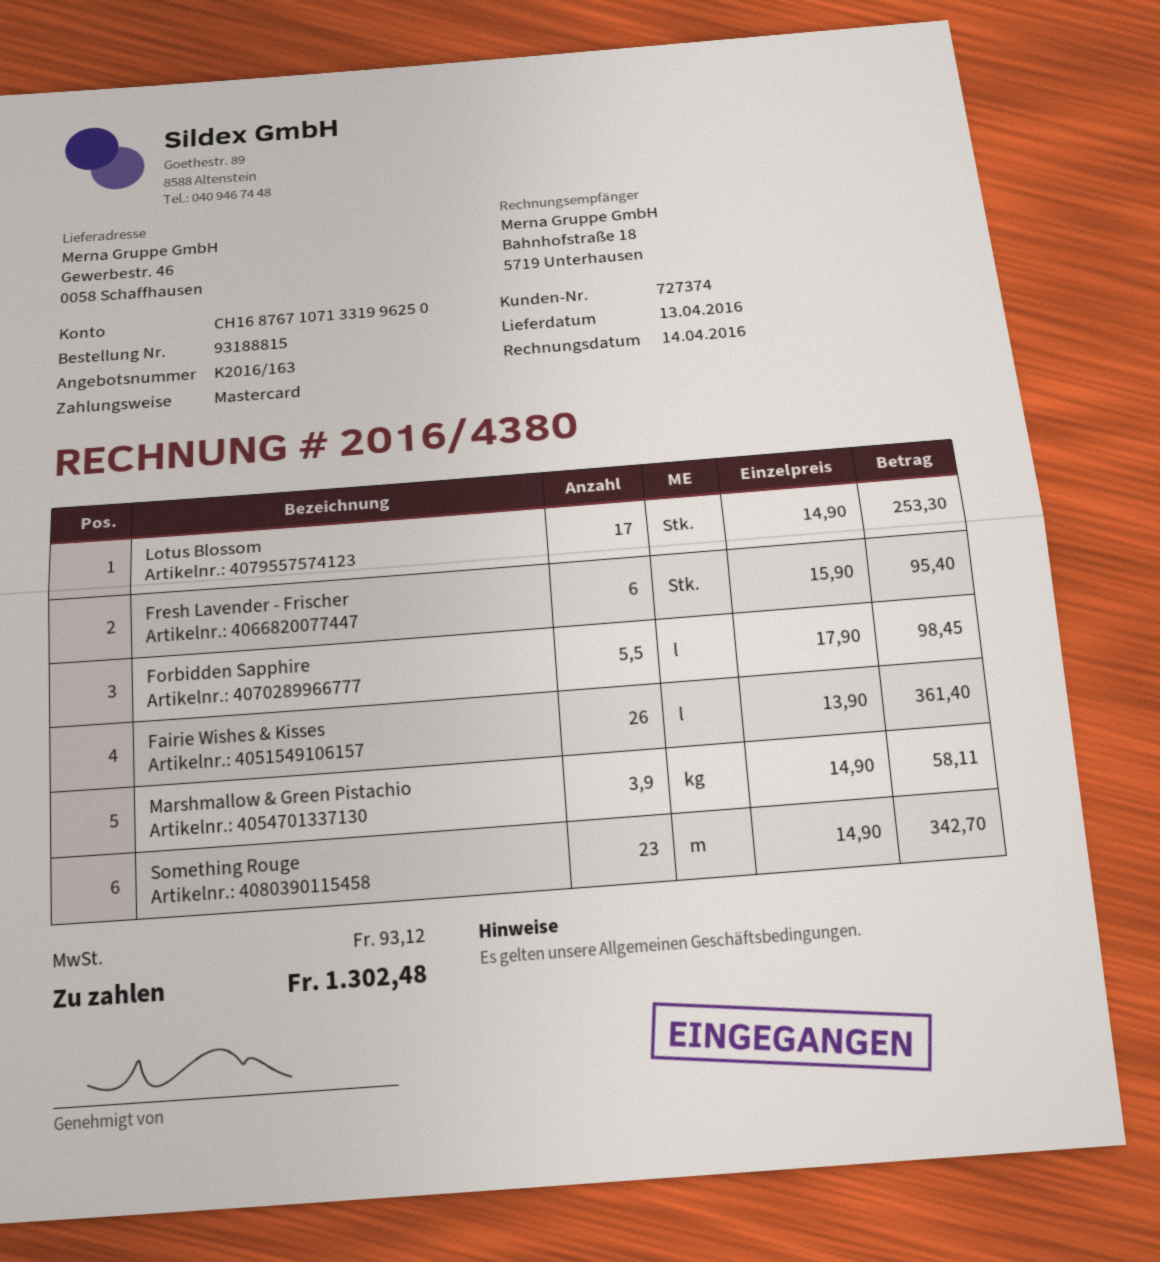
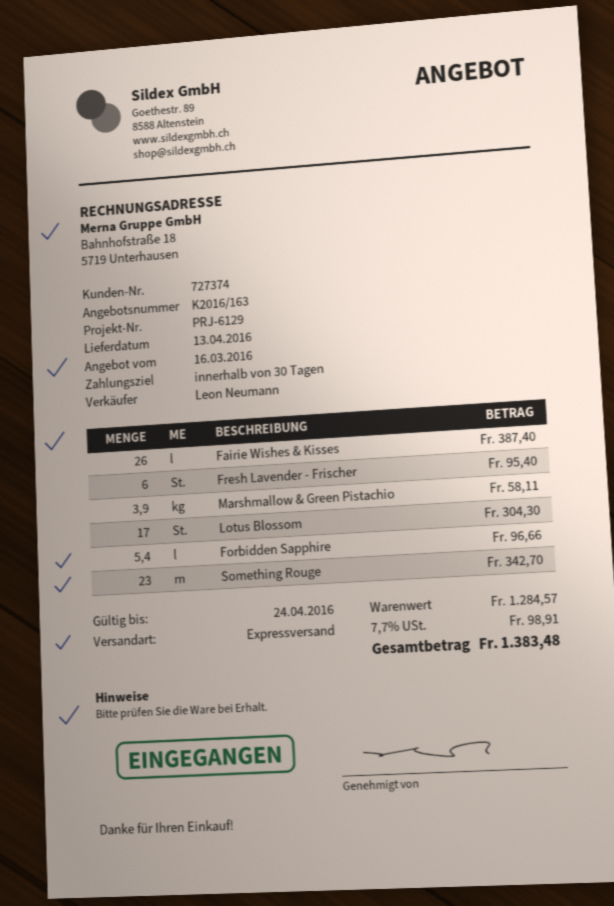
Lotus Blossom: 17 for 253.30 -> 17 for 304.30
Forbidden Sapphire: 5.5 for 98.45 -> 5.4 for 96.66
Fairie Wishes & Kisses: 26 for 361.40 -> 26 for 387.40
tax: 93.12 -> 98.91
total: 1302.48 -> 1383.48

